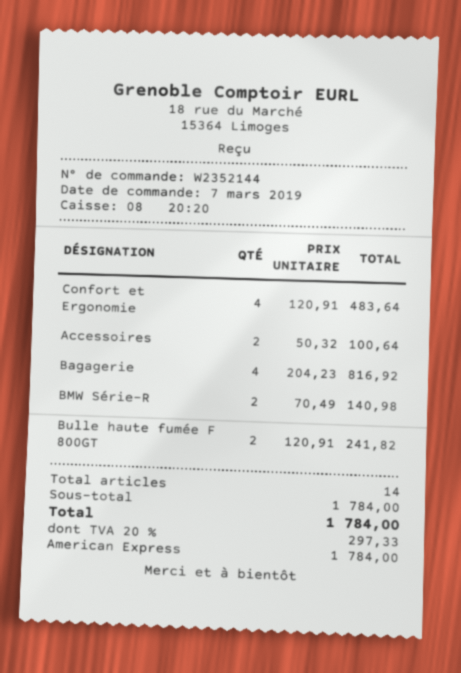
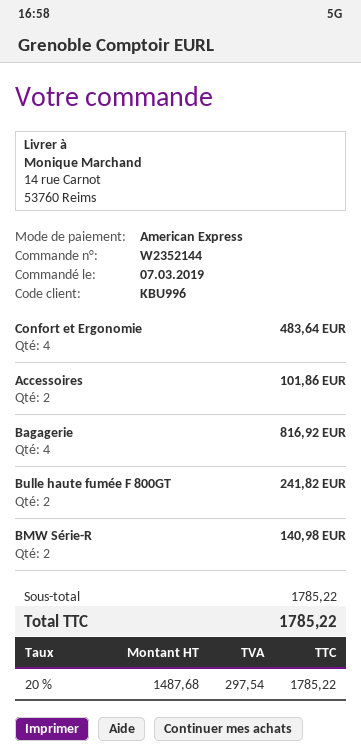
Accessoires: 2 for 100.64 -> 2 for 101.86
subtotal: 1784.00 -> 1785.22
tax: 20% = 297.33 -> 20% = 297.54
total: 1784.00 -> 1785.22

